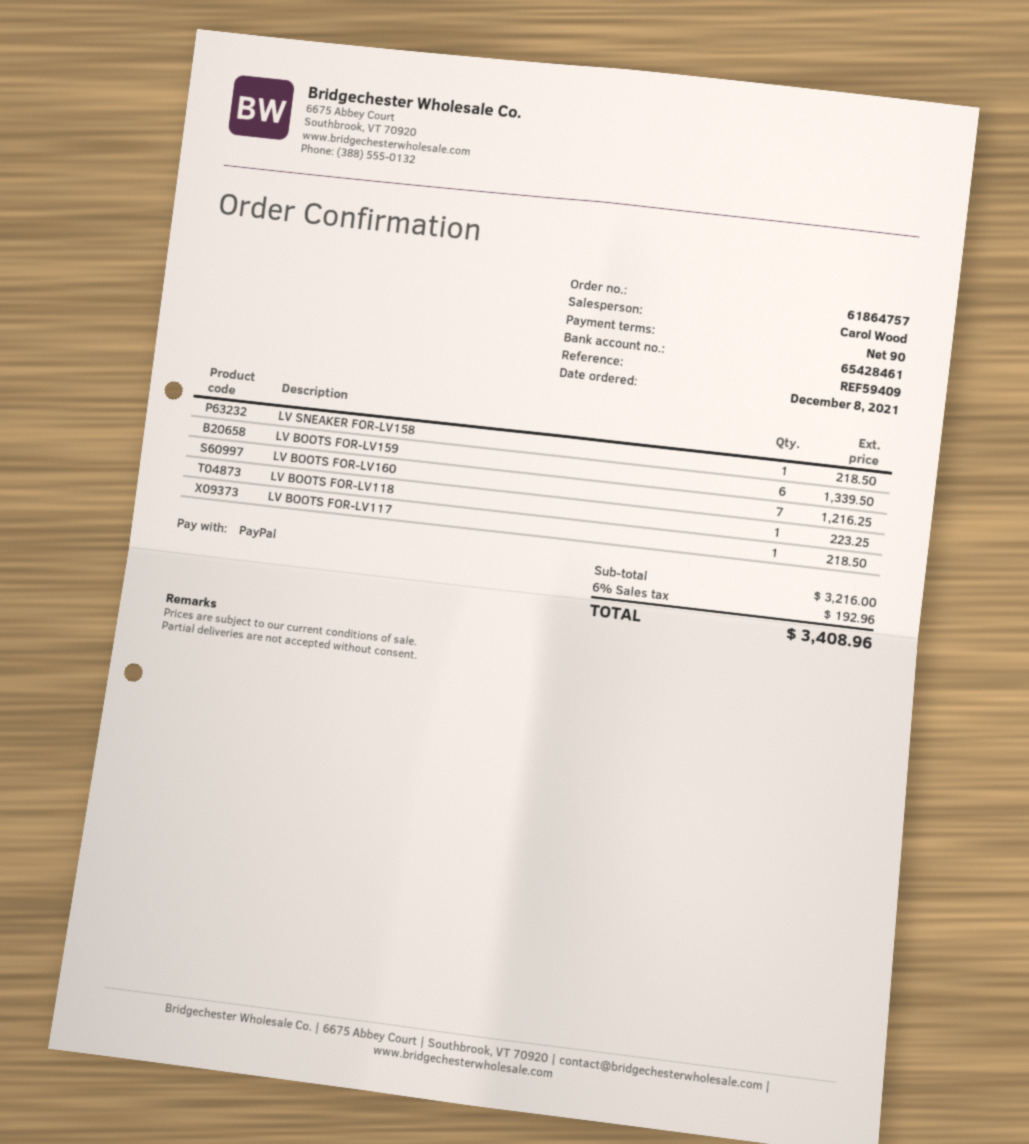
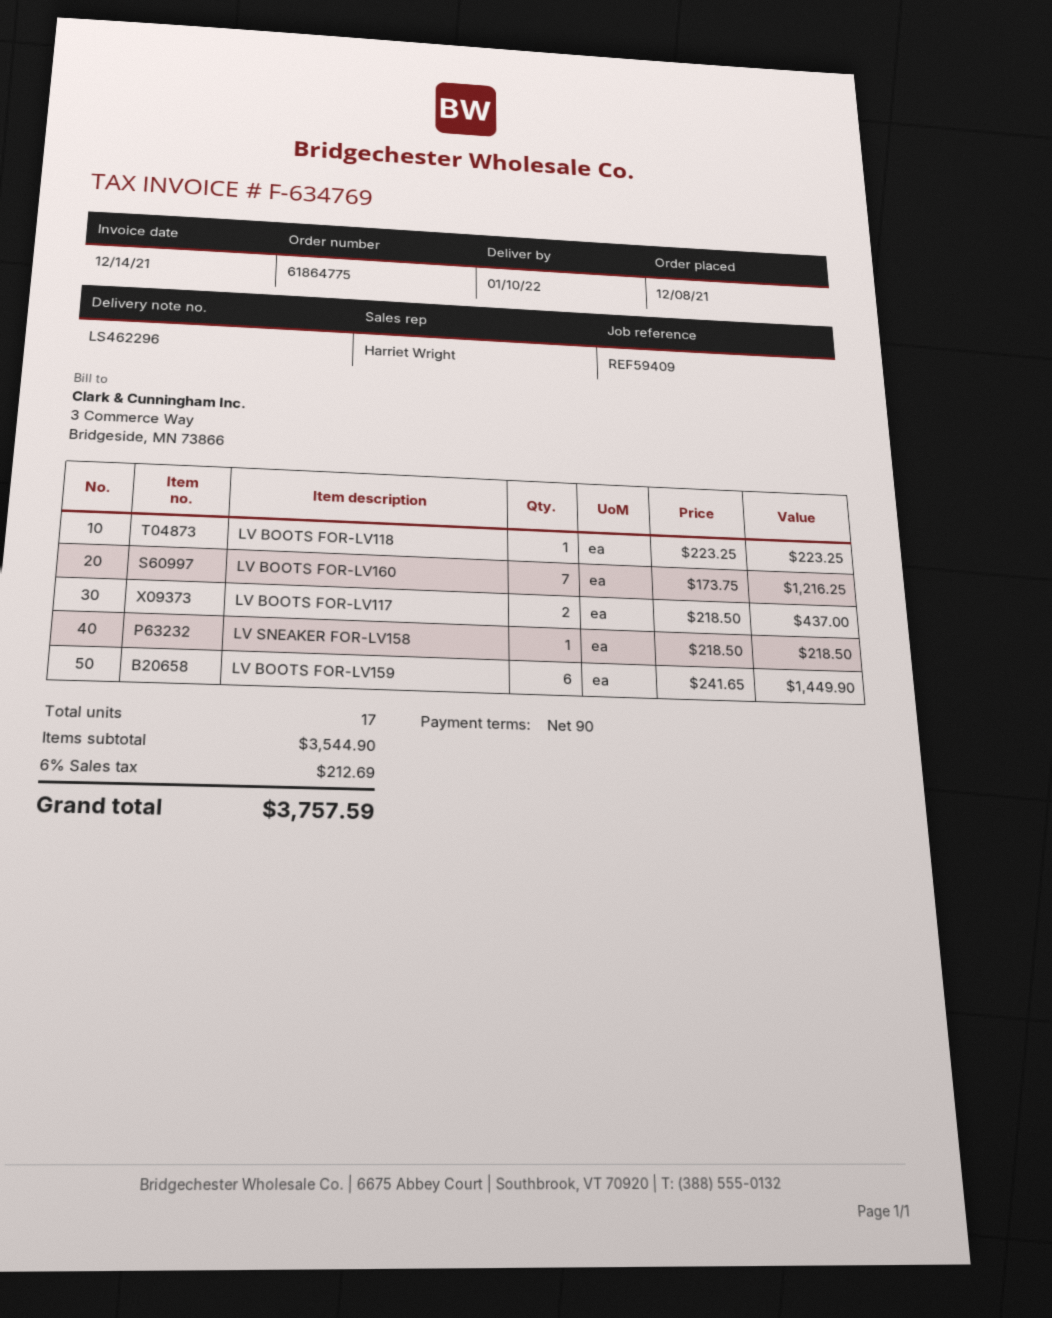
order number: 61864757 -> 61864775
sales rep: Carol Wood -> Harriet Wright
LV BOOTS FOR-LV159: 6 for 1339.50 -> 6 for 1449.90
LV BOOTS FOR-LV117: 1 for 218.50 -> 2 for 437.00
subtotal: 3216.00 -> 3544.90
tax: 6% = 192.96 -> 6% = 212.69
total: 3408.96 -> 3757.59

